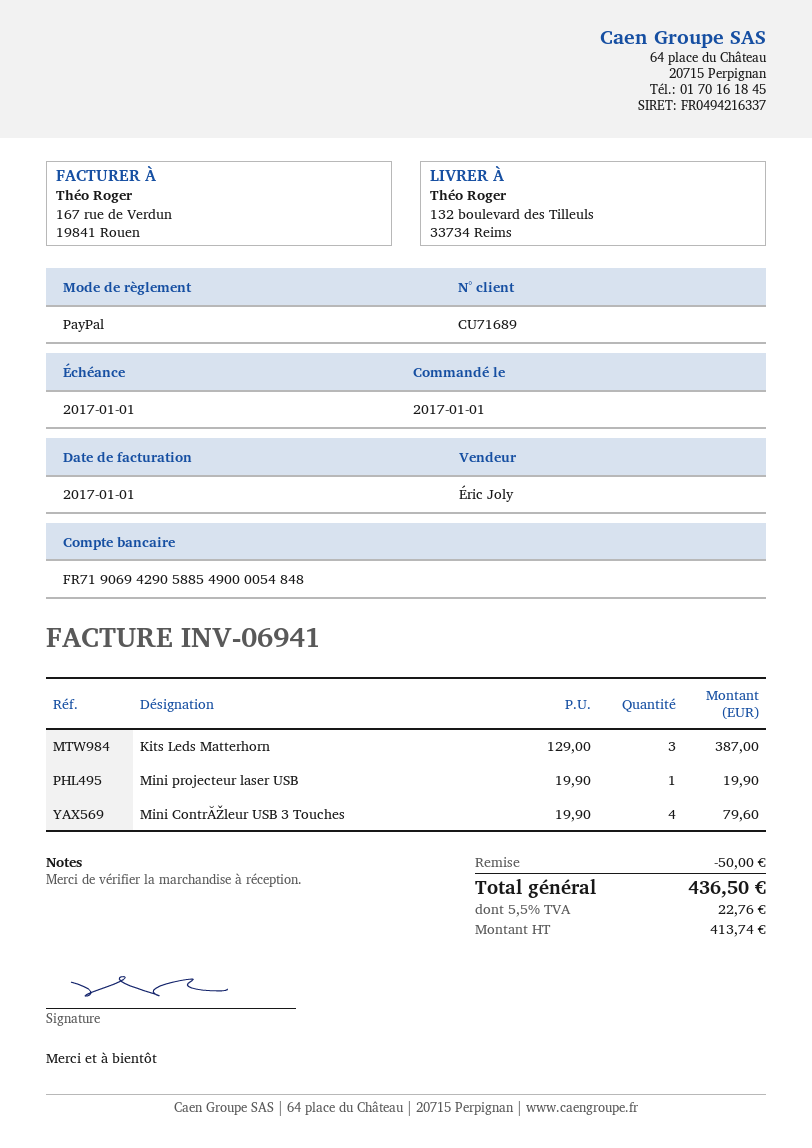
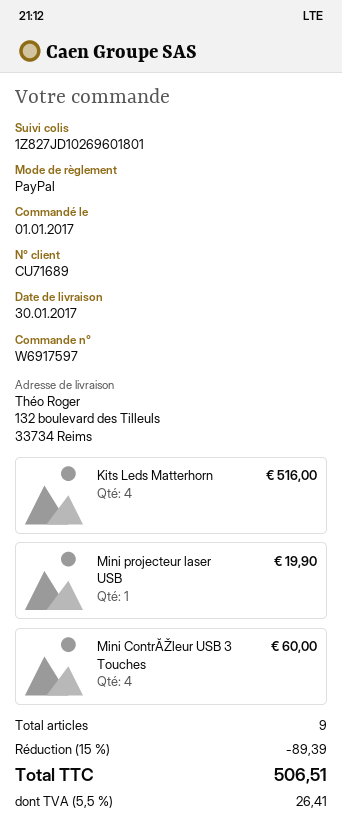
Kits Leds Matterhorn: 3 for 387.00 -> 4 for 516.00
Mini ContrĂŽleur USB 3 Touches: 4 for 79.60 -> 4 for 60.00
discount: 50.00 -> 89.39
tax: 5.5% = 22.76 -> 5.5% = 26.41
total: 436.50 -> 506.51

